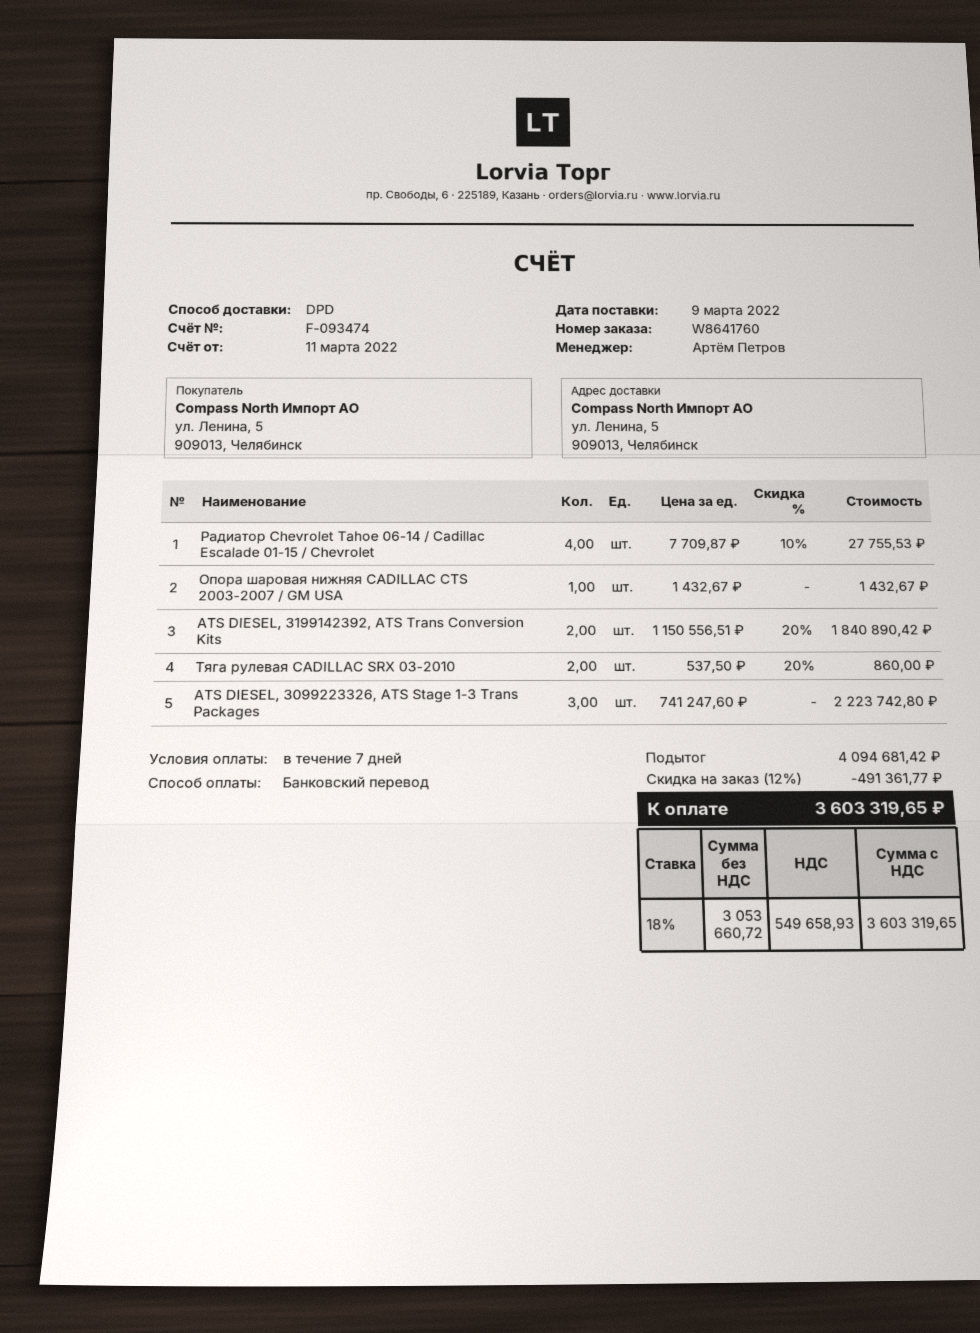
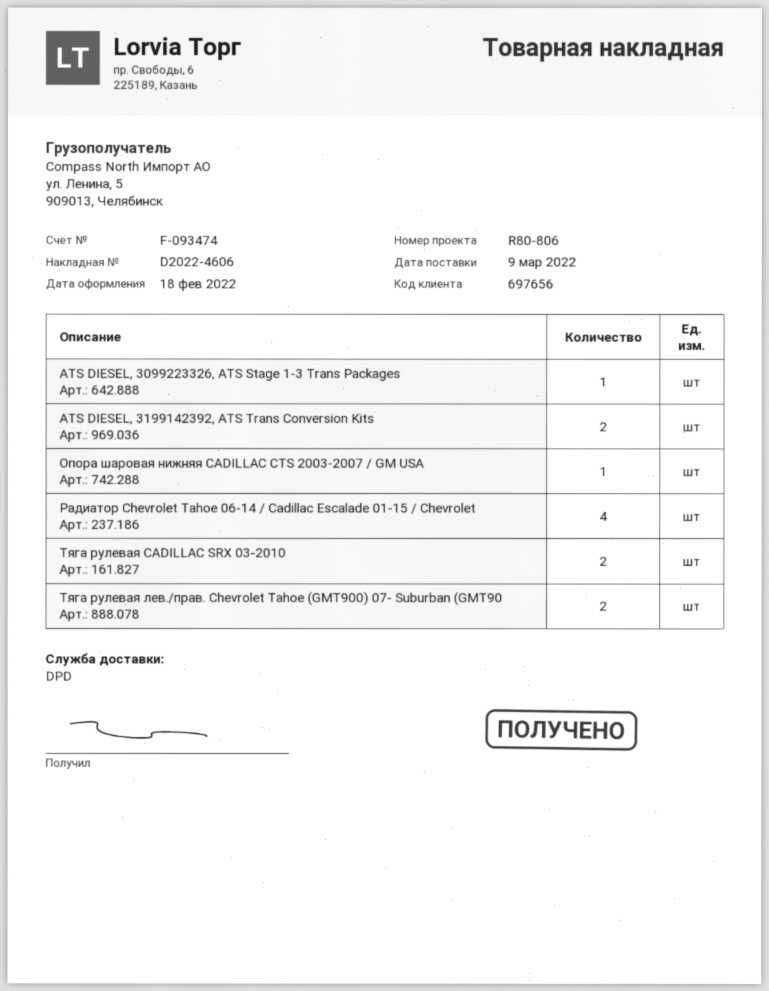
ATS DIESEL, 3099223326, ATS Stage 1-3 Trans Packages: 3 -> 1
Тяга рулевая лев./прав. Chevrolet Tahoe (GMT900) 07- Suburban (GMT90: none -> 2

